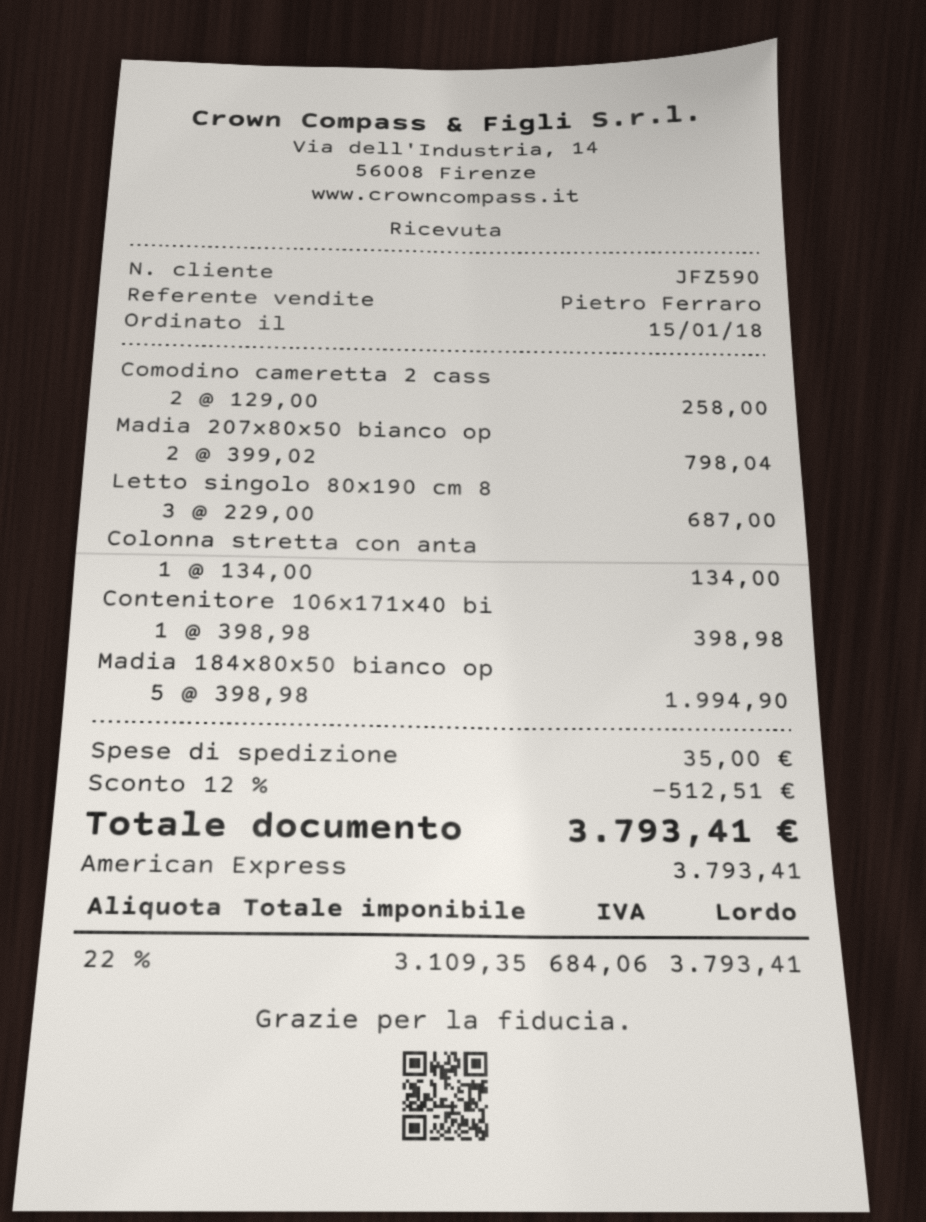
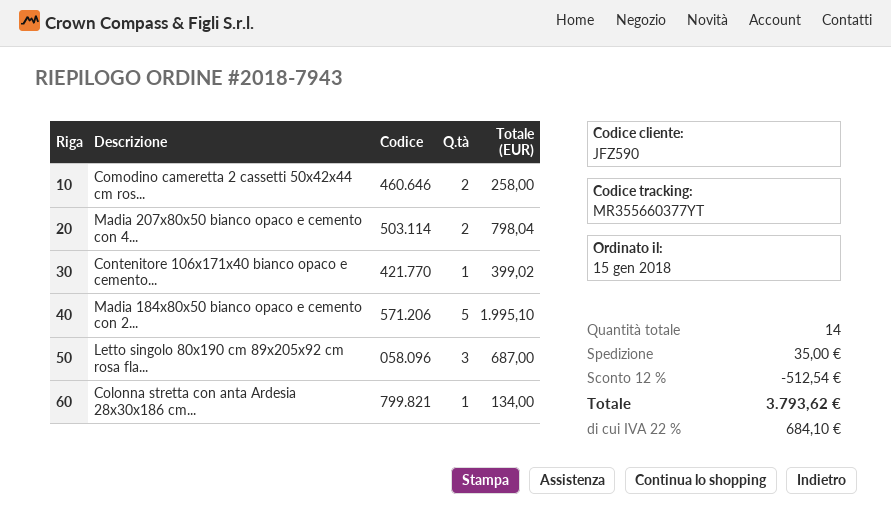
Contenitore 106x171x40 bi: 1 for 398.98 -> 1 for 399.02
Madia 184x80x50 bianco op: 5 for 1994.90 -> 5 for 1995.10
discount: 12% = 512.51 -> 12% = 512.54
tax: 22% = 684.06 -> 22% = 684.10
total: 3793.41 -> 3793.62

